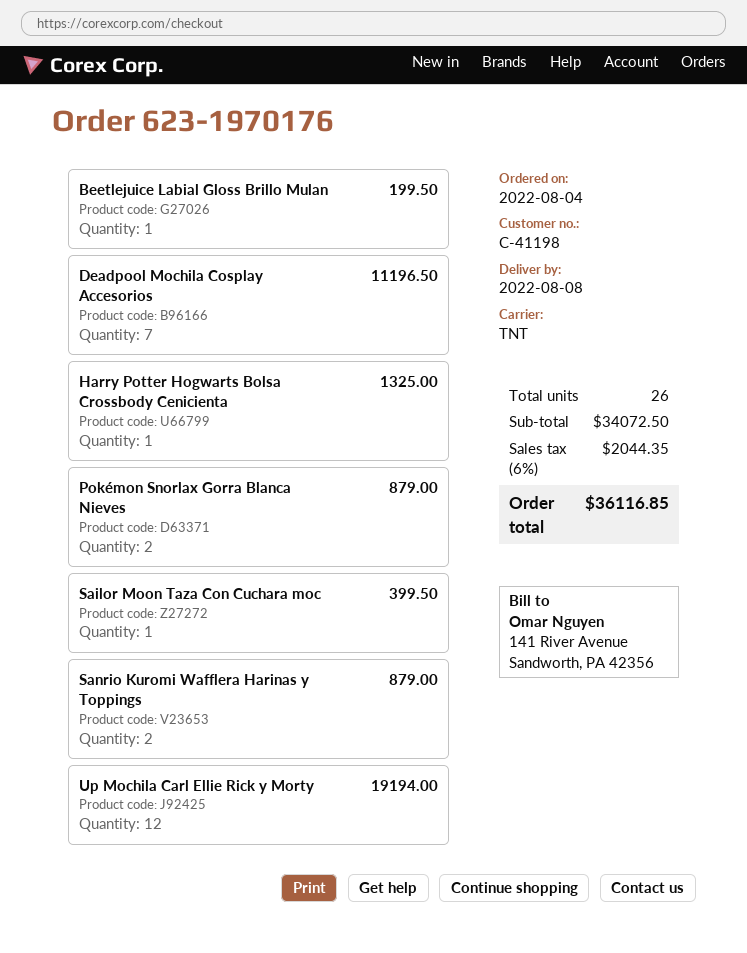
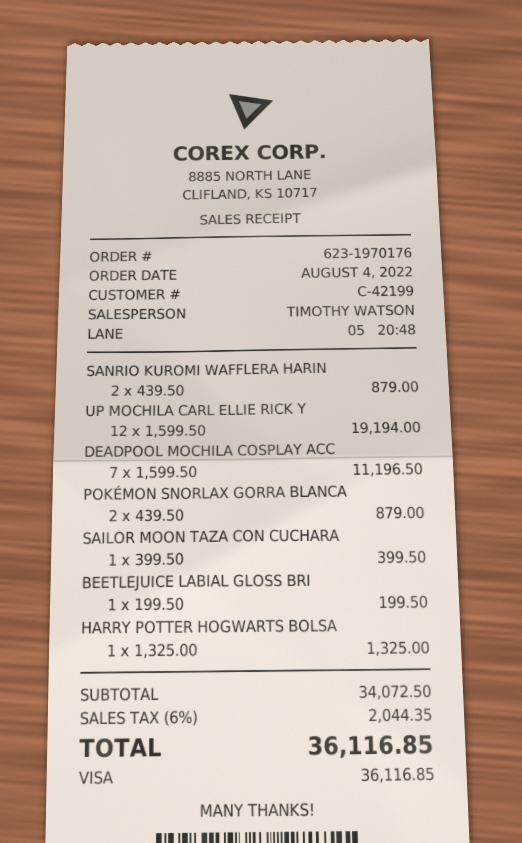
customer number: C-41198 -> C-42199

